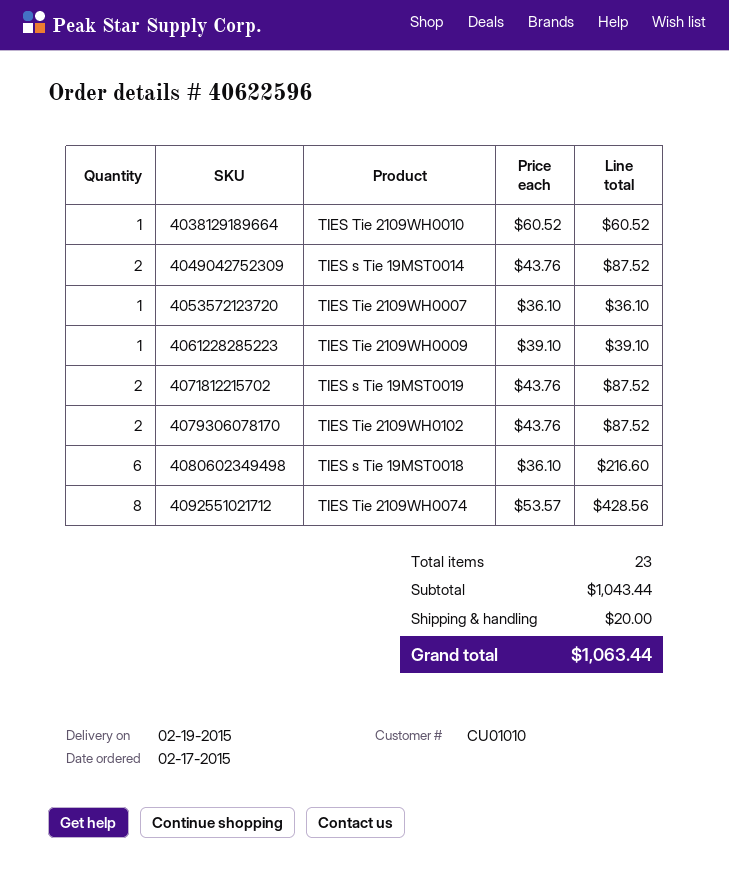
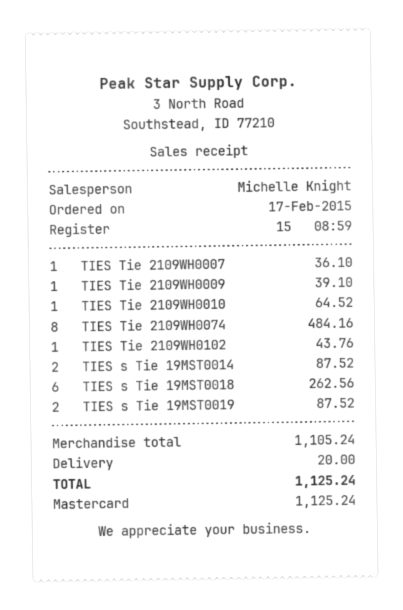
TIES Tie 2109WH0010: 1 for 60.52 -> 1 for 64.52
TIES Tie 2109WH0102: 2 for 87.52 -> 1 for 43.76
TIES s Tie 19MST0018: 6 for 216.60 -> 6 for 262.56
TIES Tie 2109WH0074: 8 for 428.56 -> 8 for 484.16
subtotal: 1043.44 -> 1105.24
total: 1063.44 -> 1125.24

